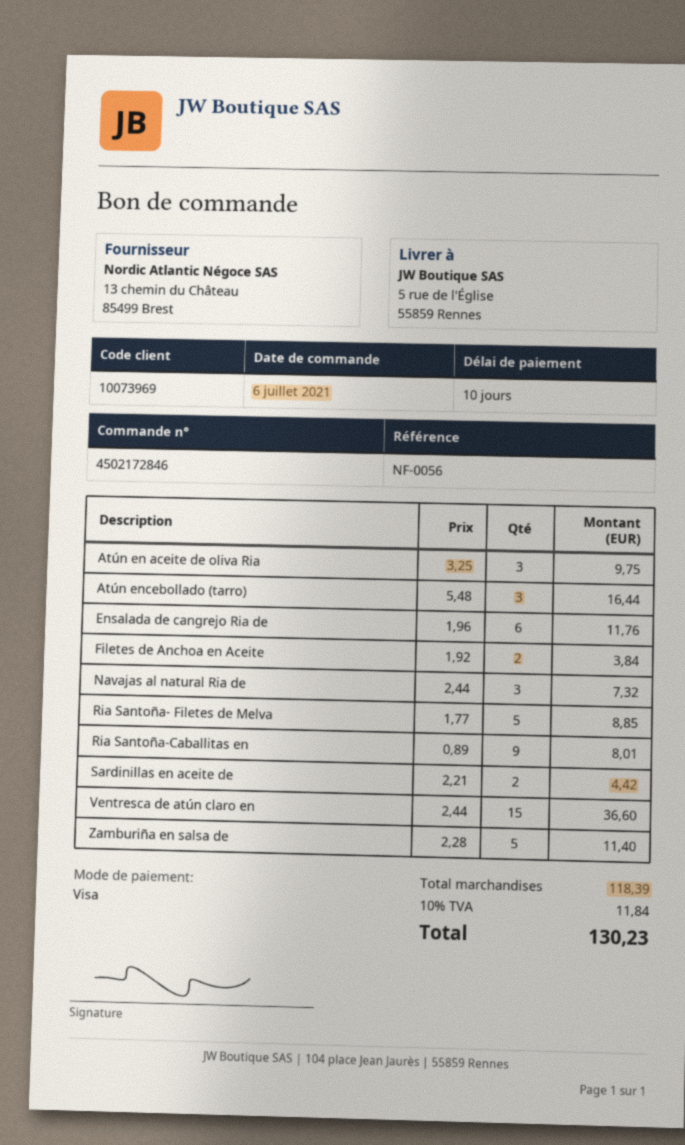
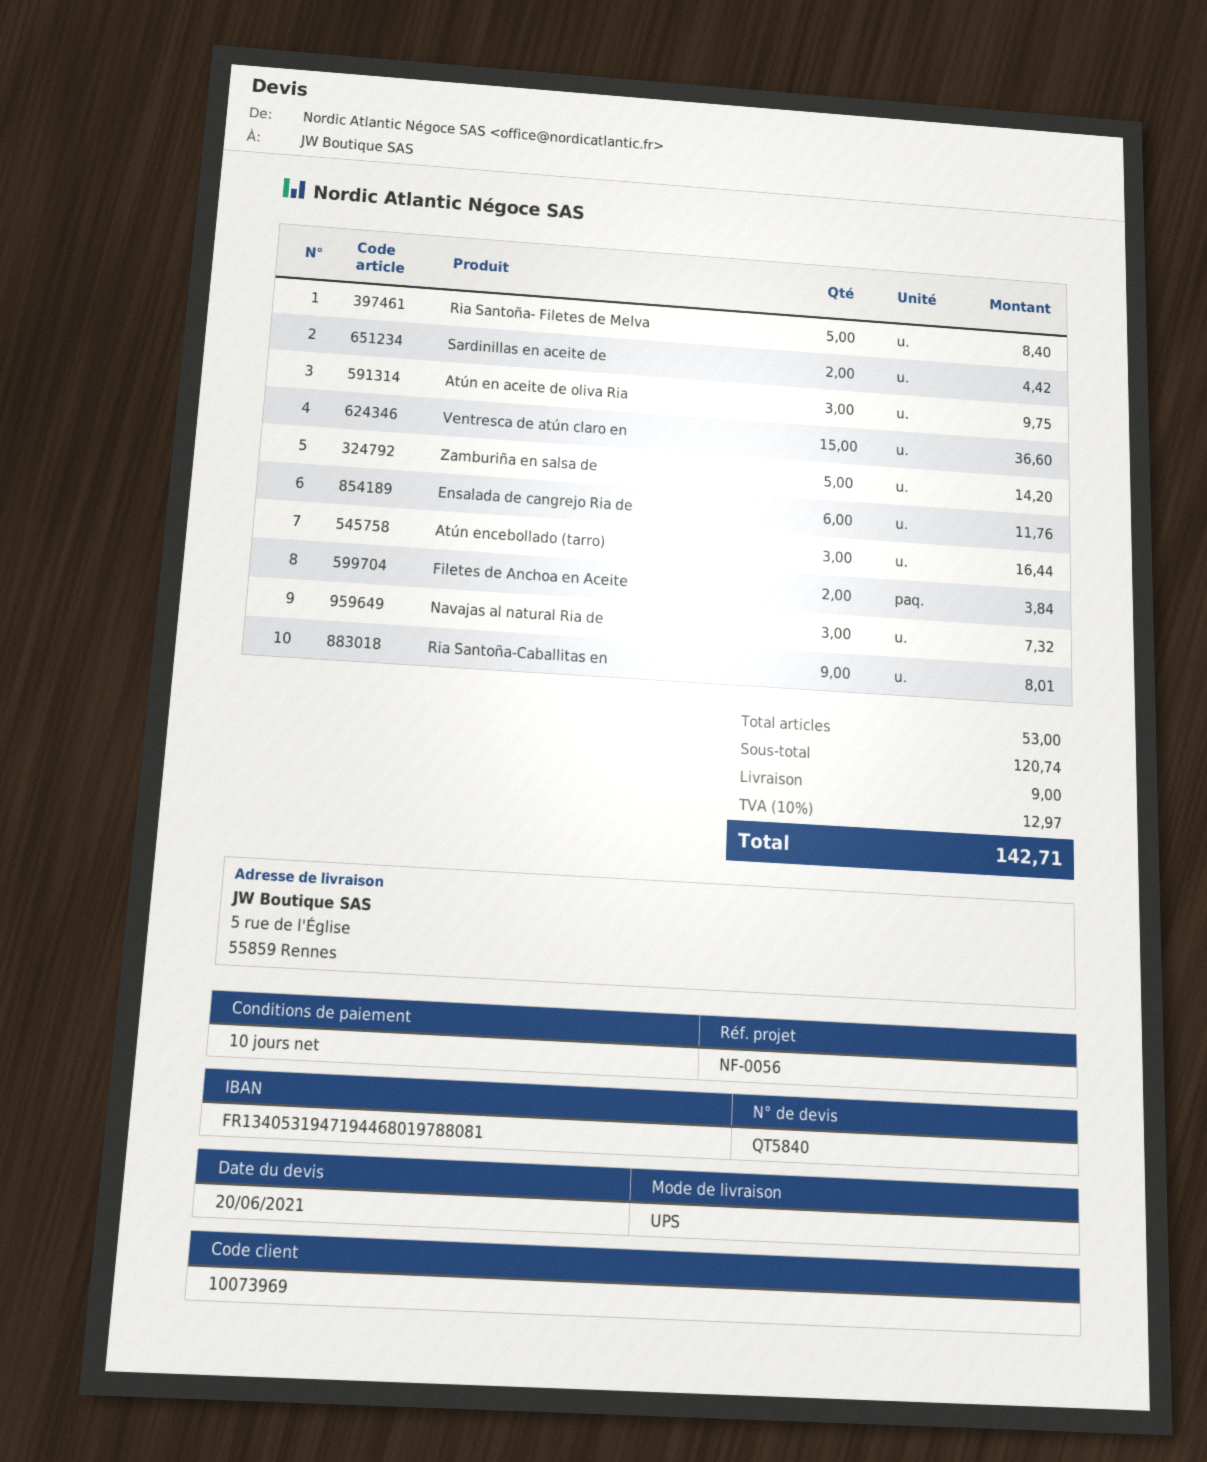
Ria Santoña- Filetes de Melva: 5 for 8.85 -> 5 for 8.40
Zamburiña en salsa de: 5 for 11.40 -> 5 for 14.20
subtotal: 118.39 -> 120.74
shipping: none -> 9.00
tax: 10% = 11.84 -> 10% = 12.97
total: 130.23 -> 142.71

